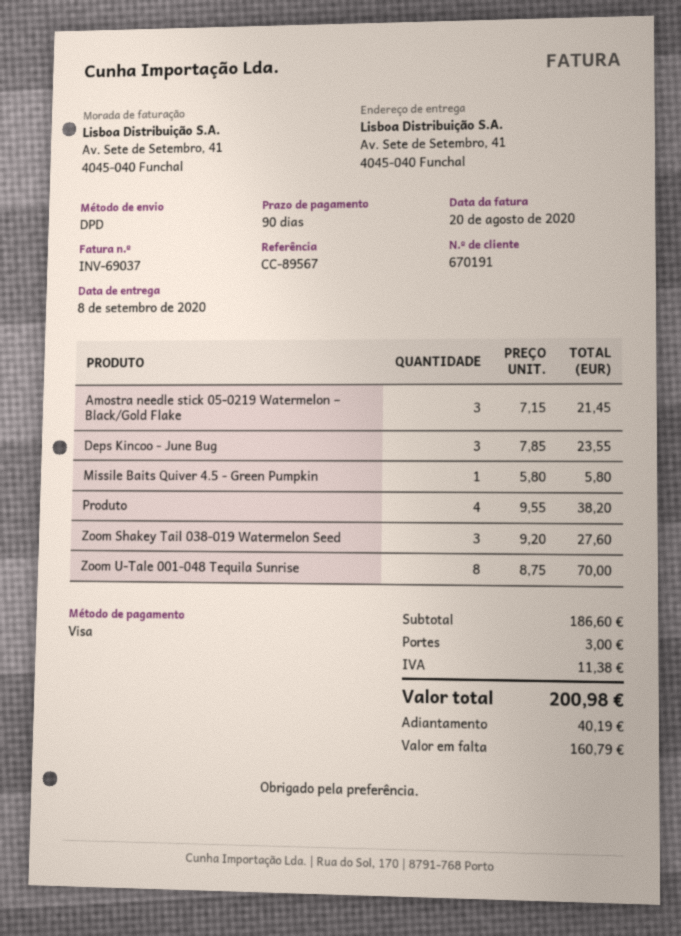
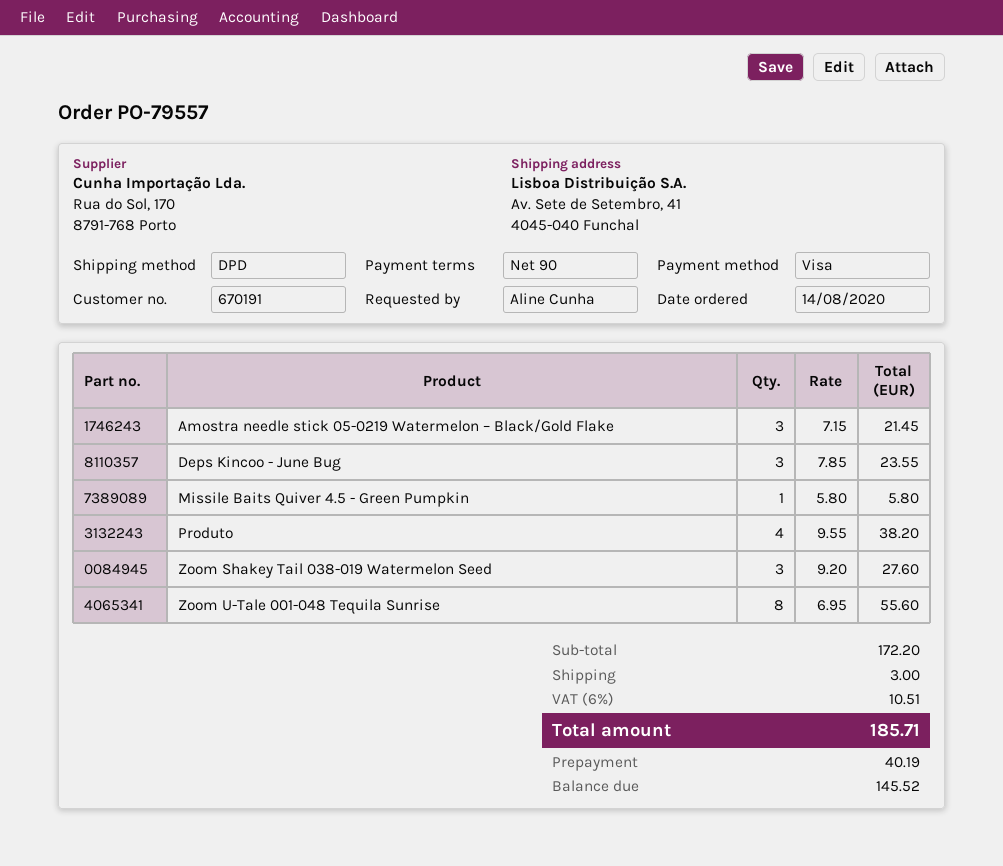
Zoom U-Tale 001-048 Tequila Sunrise: 8 x 8.75 = 70.00 -> 8 x 6.95 = 55.60
subtotal: 186.60 -> 172.20
tax: 11.38 -> 10.51
total: 200.98 -> 185.71
balance: 160.79 -> 145.52

